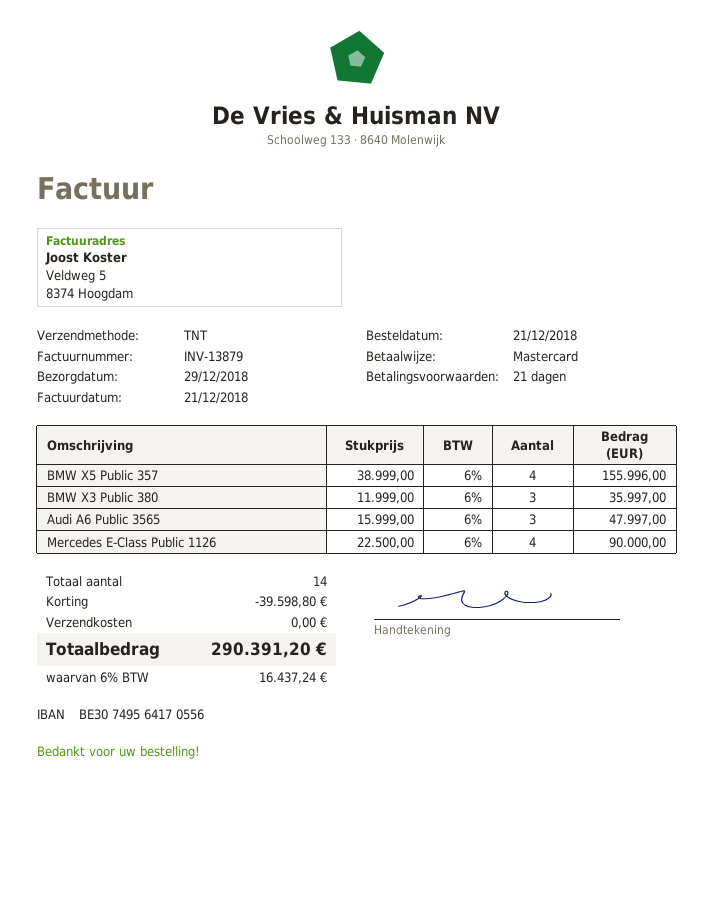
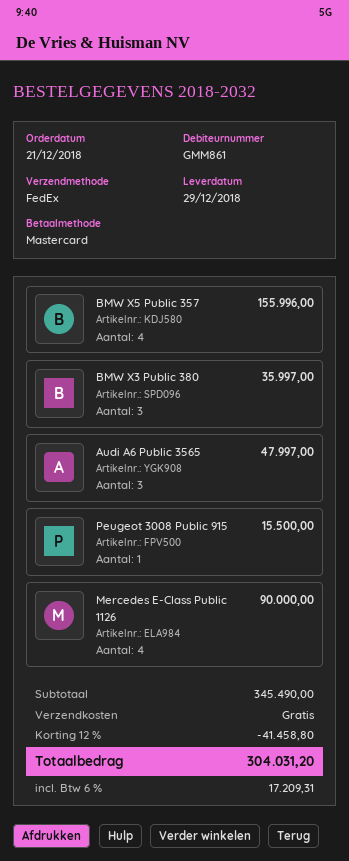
shipping method: TNT -> FedEx
Peugeot 3008 Public 915: none -> 1 for 15500.00
discount: 39598.80 -> 41458.80
tax: 6% = 16437.24 -> 6% = 17209.31
total: 290391.20 -> 304031.20

